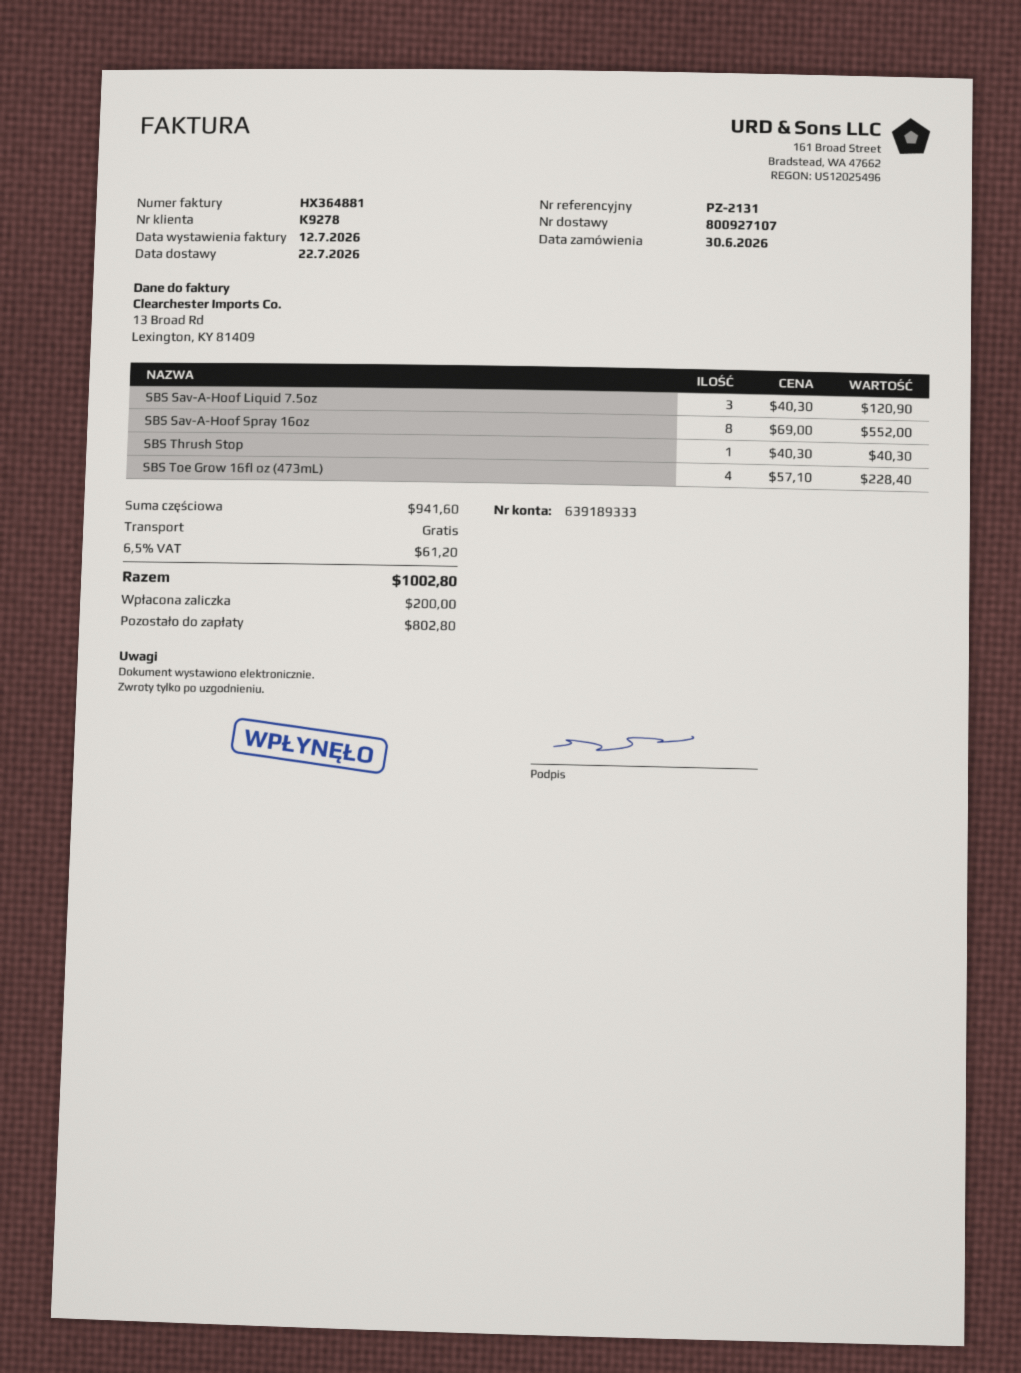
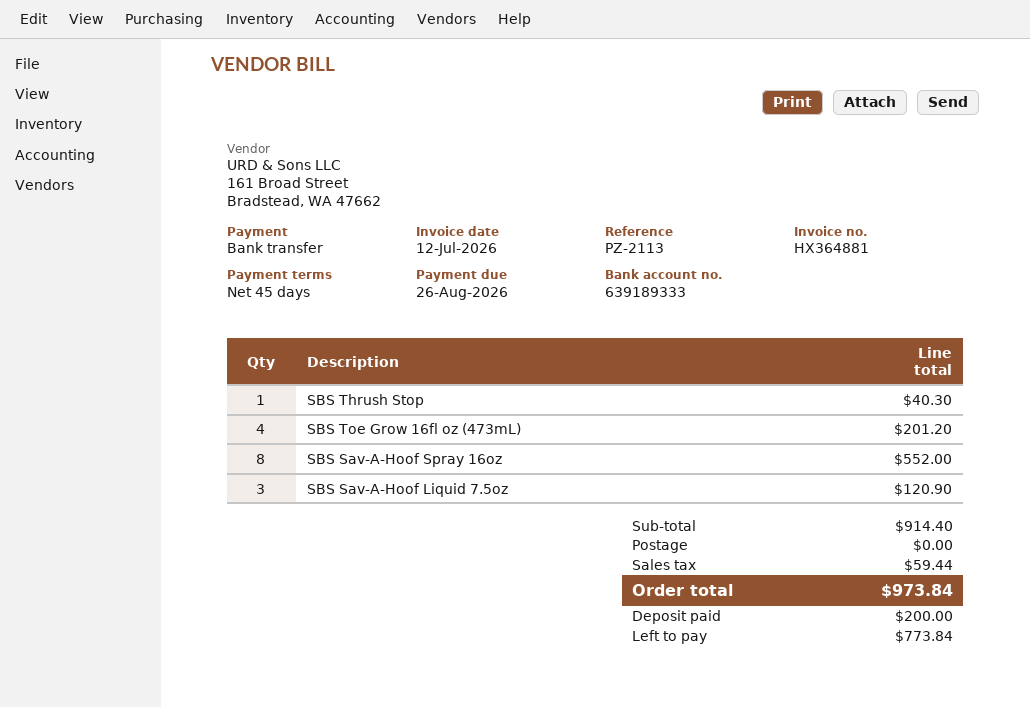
reference: PZ-2131 -> PZ-2113
SBS Toe Grow 16fl oz (473mL): 4 for 228.40 -> 4 for 201.20
subtotal: 941.60 -> 914.40
tax: 61.20 -> 59.44
total: 1002.80 -> 973.84
balance: 802.80 -> 773.84

